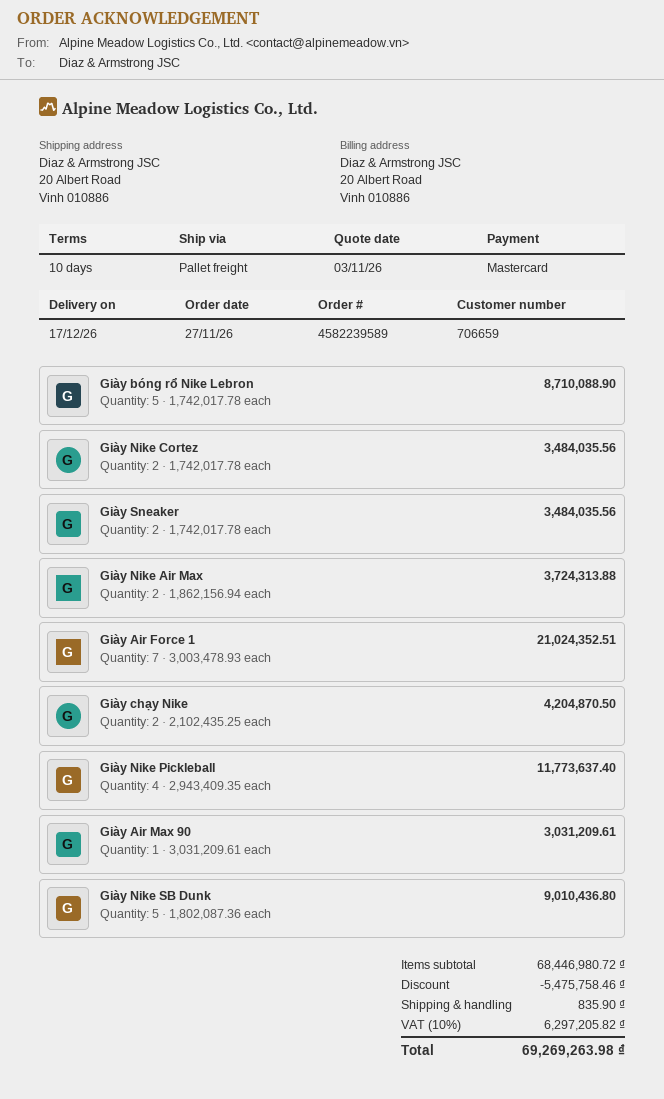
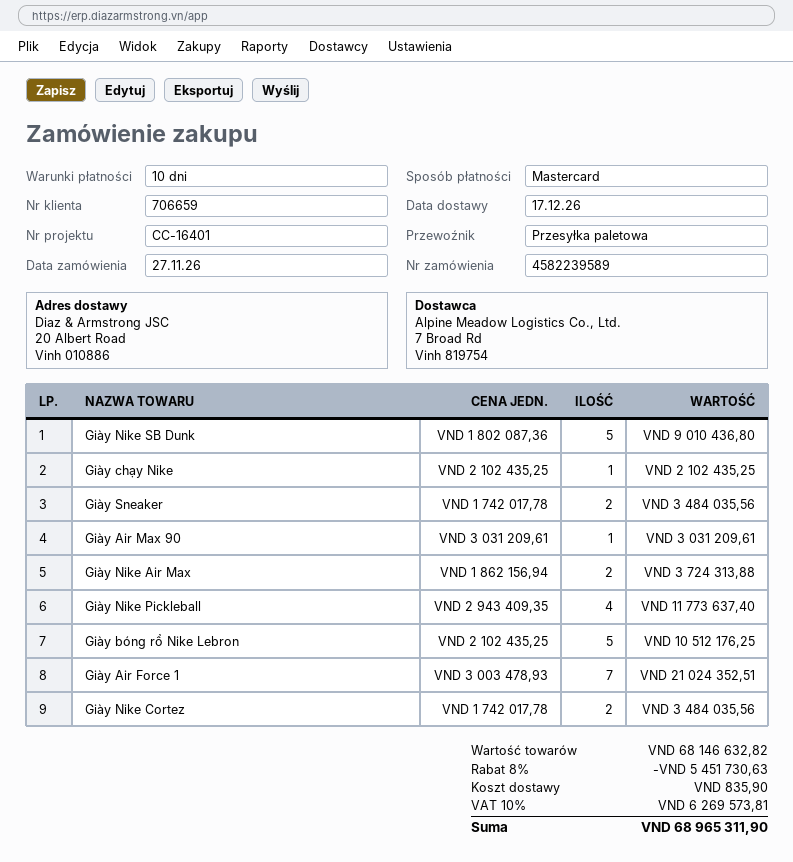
Giày bóng rổ Nike Lebron: 5 x 1742017.78 = 8710088.90 -> 5 x 2102435.25 = 10512176.25
Giày chạy Nike: 2 x 2102435.25 = 4204870.50 -> 1 x 2102435.25 = 2102435.25
subtotal: 68446980.72 -> 68146632.82
discount: 5475758.46 -> 5451730.63
tax: 10% = 6297205.82 -> 10% = 6269573.81
total: 69269263.98 -> 68965311.90

